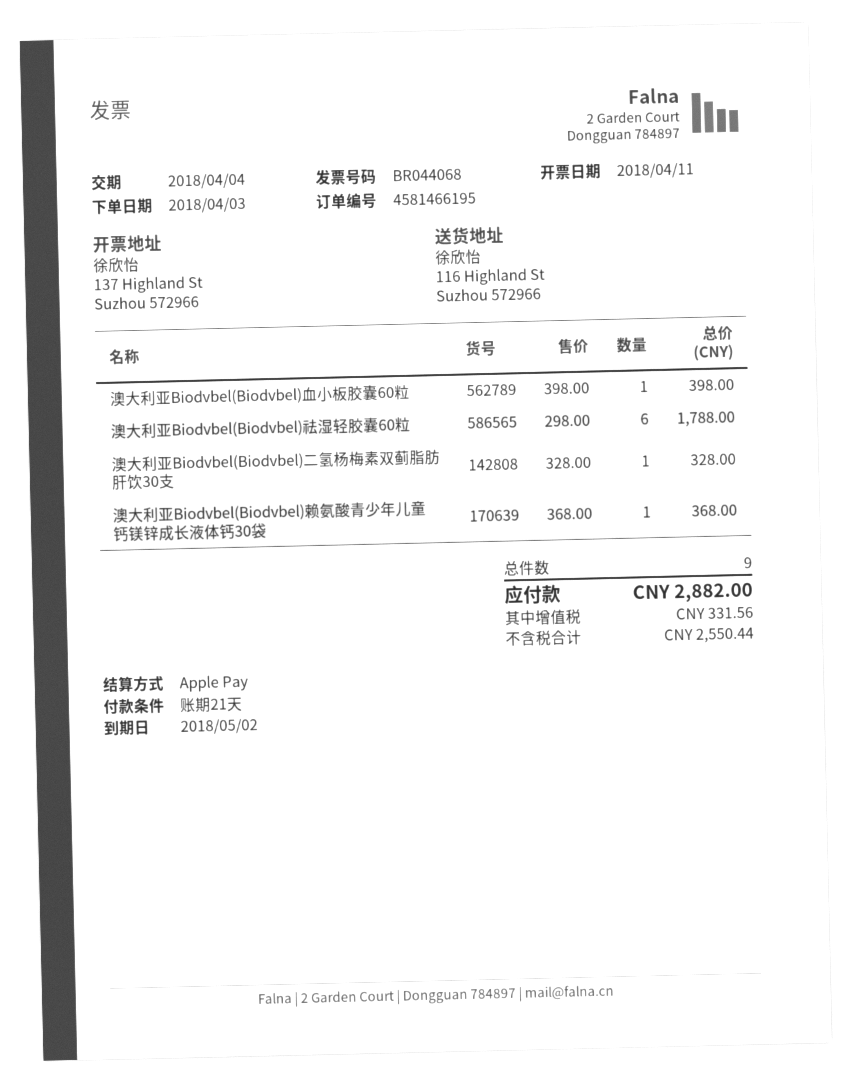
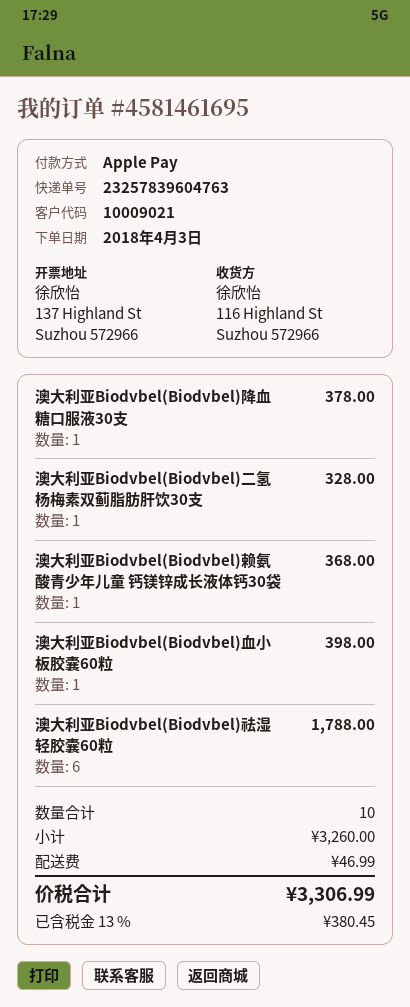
order number: 4581466195 -> 4581461695
澳大利亚Biodvbel(Biodvbel)降血糖口服液30支: none -> 1 for 378.00
total quantity: 9 -> 10
shipping: none -> 46.99
tax: 331.56 -> 380.45
total: 2882.00 -> 3306.99

